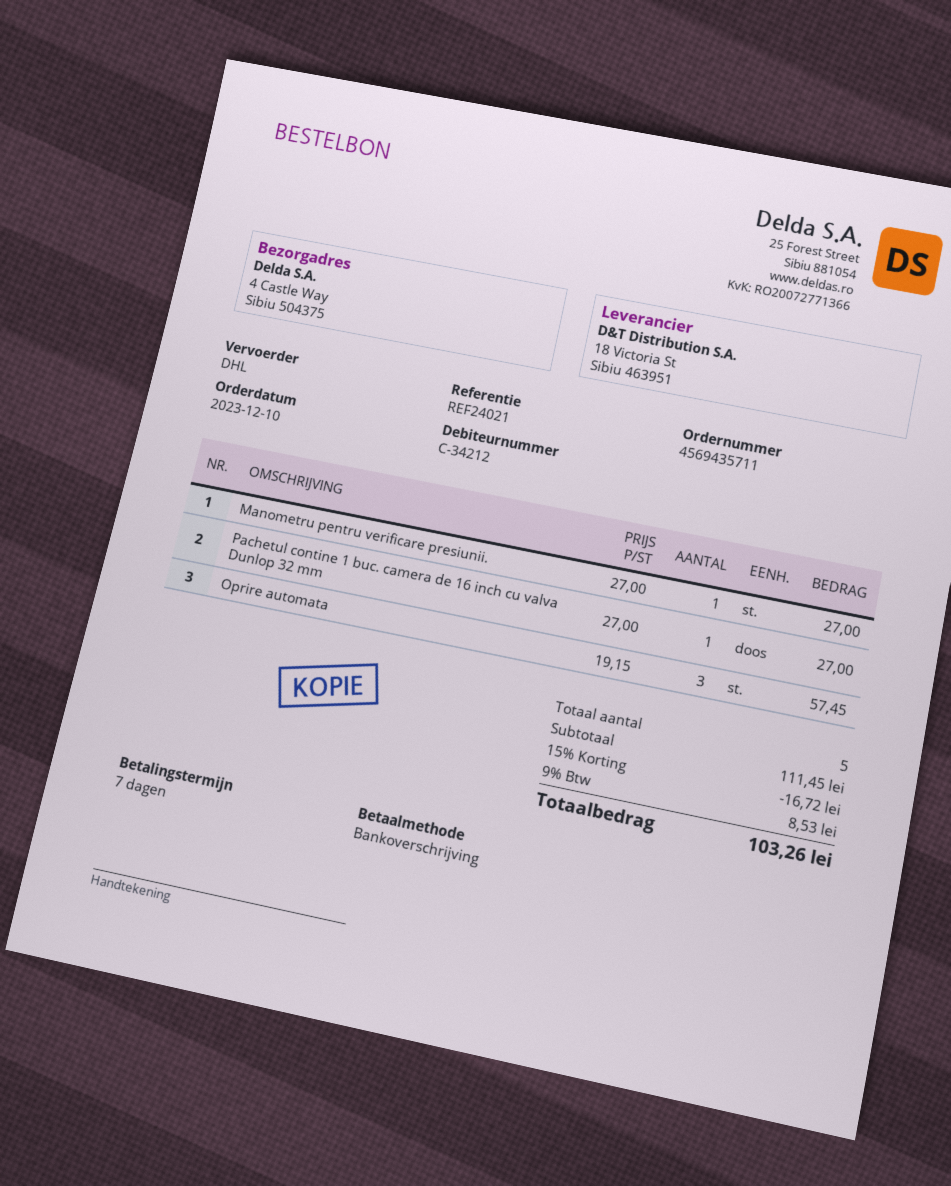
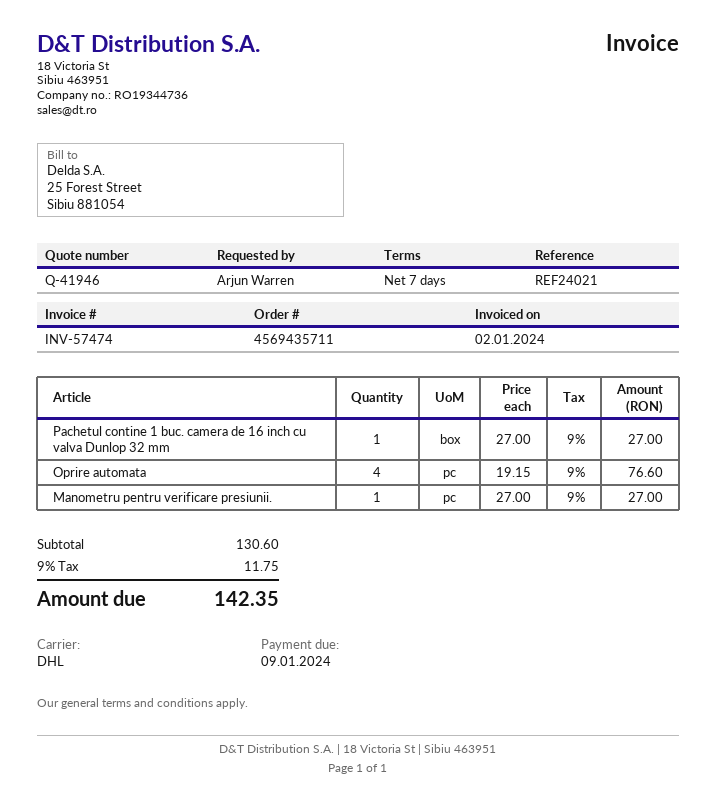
Oprire automata: 3 x 19.15 = 57.45 -> 4 x 19.15 = 76.60
subtotal: 111.45 -> 130.60
discount: 15% = 16.72 -> none
tax: 9% = 8.53 -> 9% = 11.75
total: 103.26 -> 142.35

